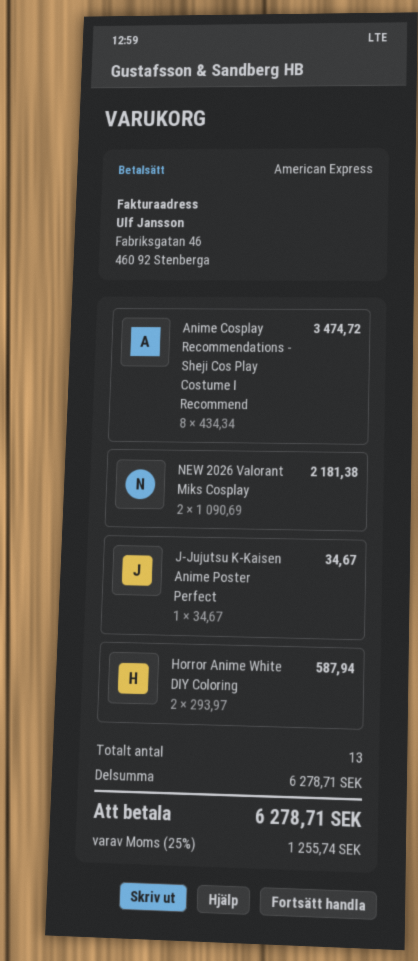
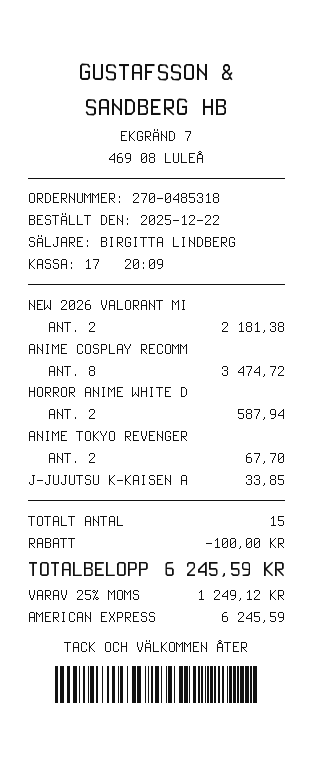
J-Jujutsu K-Kaisen Anime Poster Perfect: 1 for 34.67 -> 1 for 33.85
ANIME TOKYO REVENGER: none -> 2 for 67.70
total quantity: 13 -> 15
discount: none -> 100.00
tax: 25% = 1255.74 -> 25% = 1249.12
total: 6278.71 -> 6245.59

